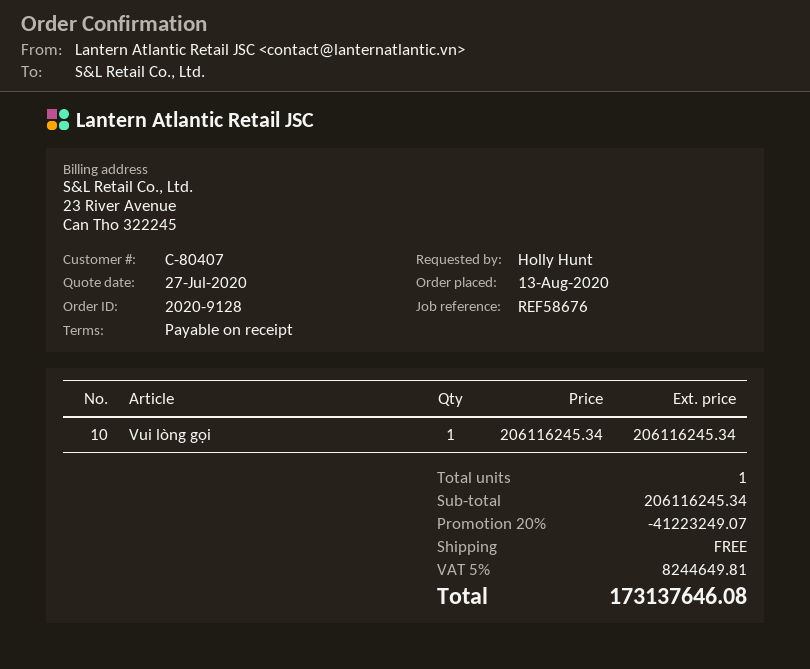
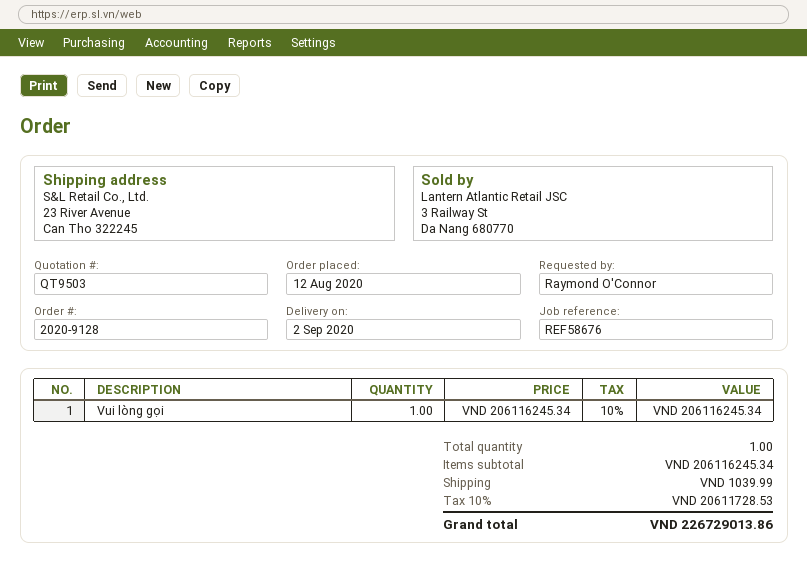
order date: 2020-08-13 -> 2020-08-12
ordered by: Holly Hunt -> Raymond O'Connor
discount: 20% = 41223249.07 -> none
shipping: 0.00 -> 1039.99
tax: 5% = 8244649.81 -> 10% = 20611728.53
total: 173137646.08 -> 226729013.86

